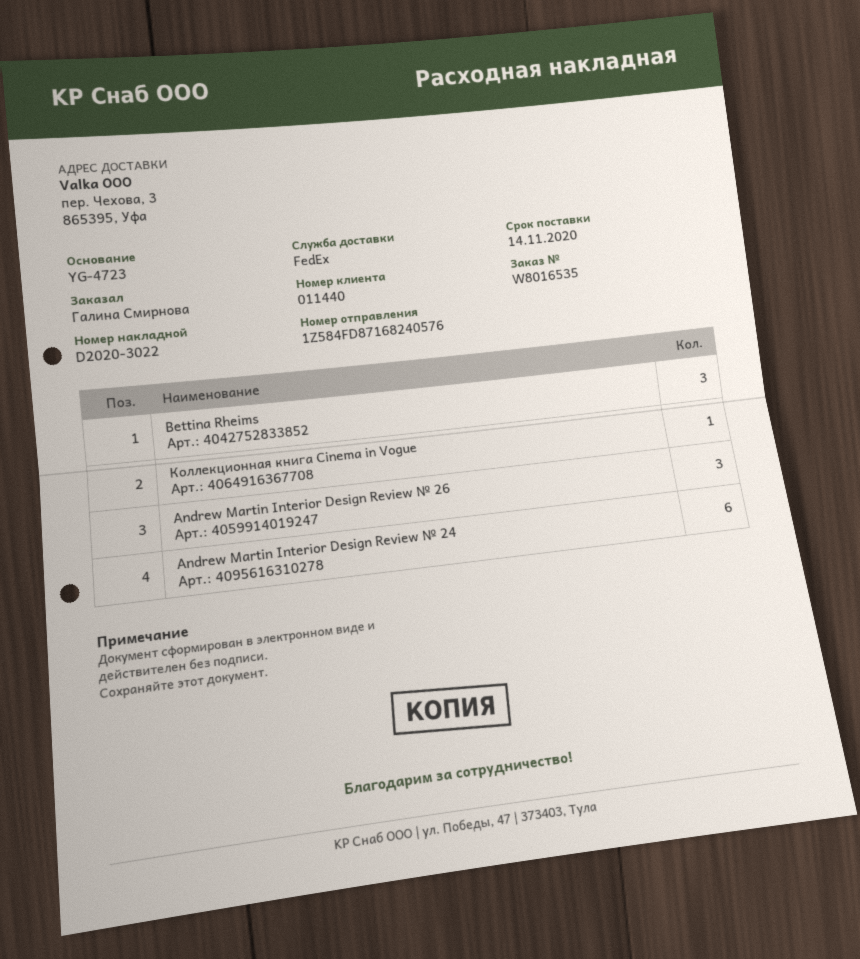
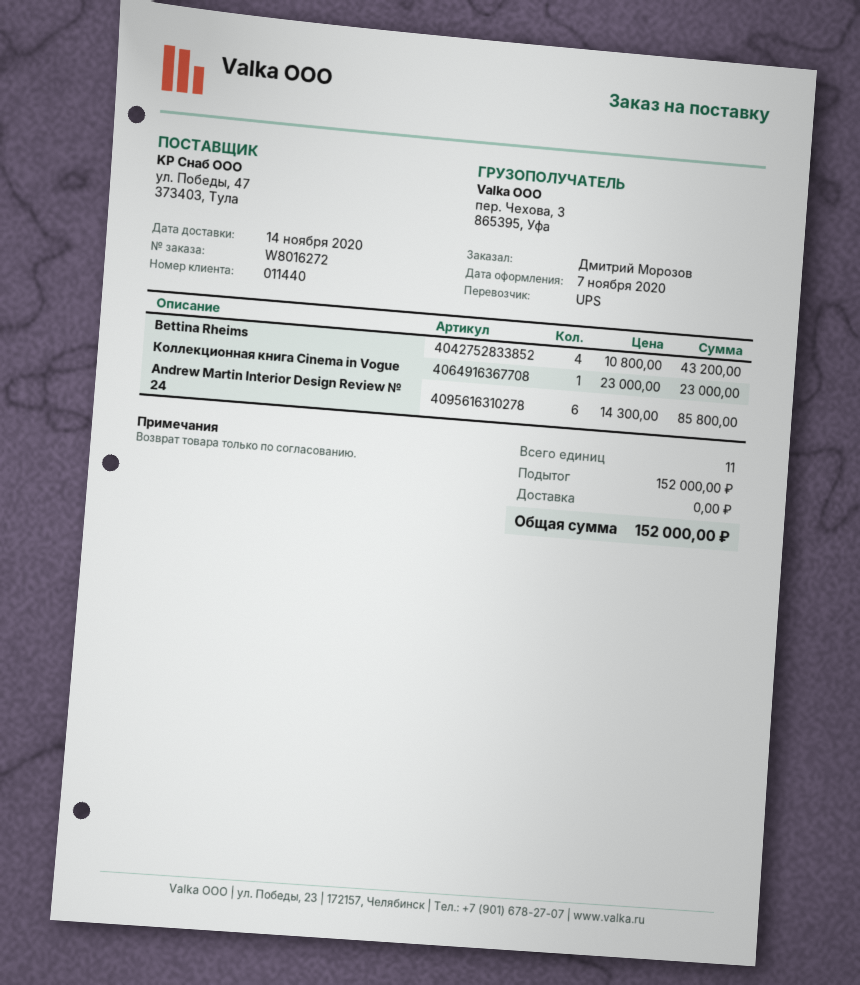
order number: W8016535 -> W8016272
ordered by: Галина Смирнова -> Дмитрий Морозов
shipping method: FedEx -> UPS
Bettina Rheims: 3 -> 4
Andrew Martin Interior Design Review № 26: 3 -> none

